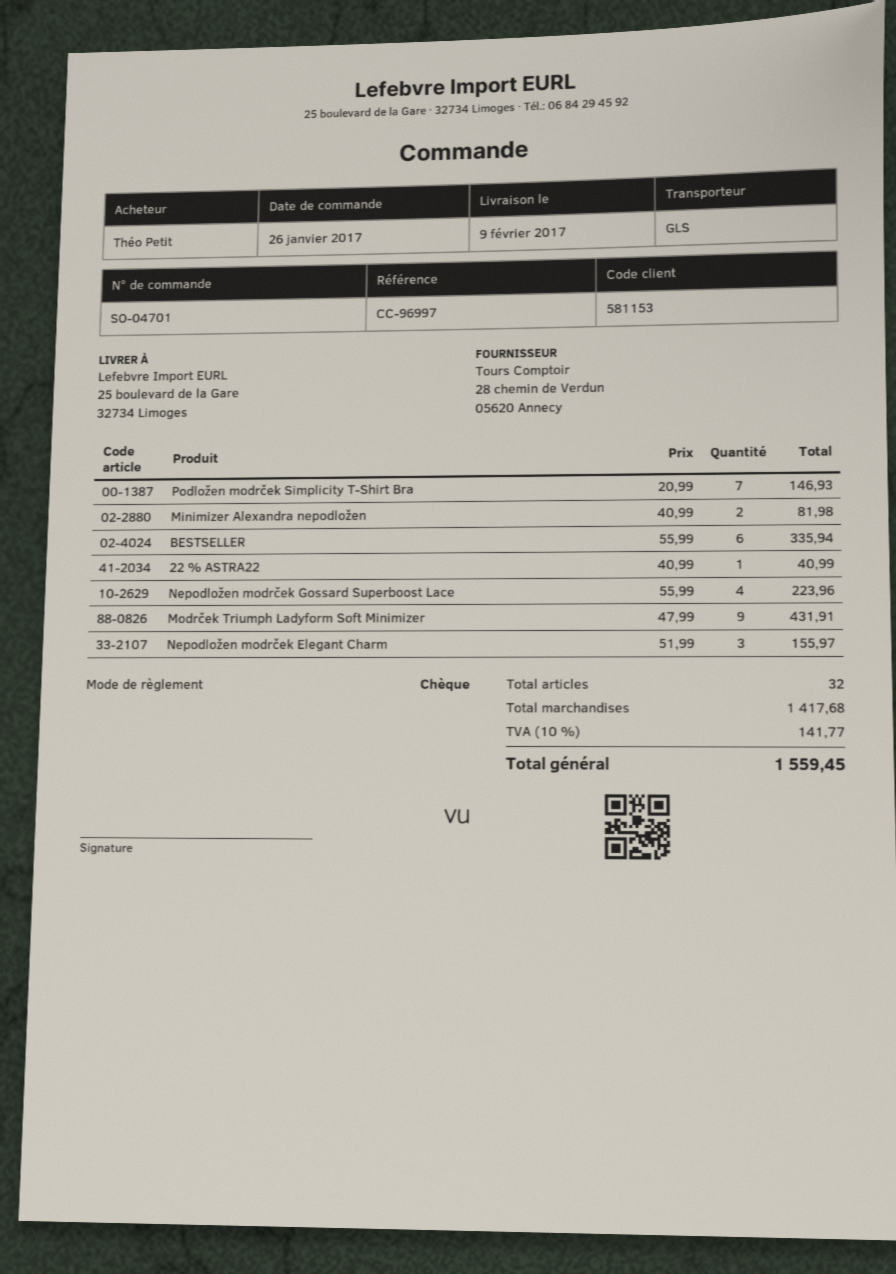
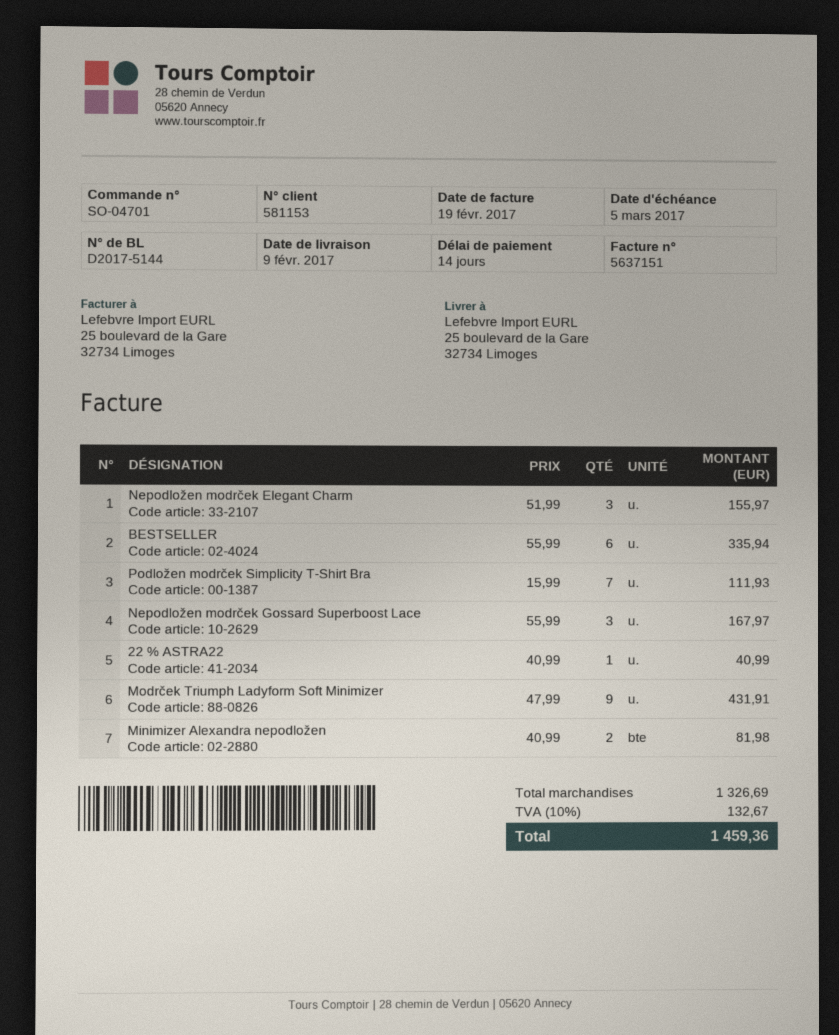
Podložen modrček Simplicity T-Shirt Bra: 7 x 20.99 = 146.93 -> 7 x 15.99 = 111.93
Nepodložen modrček Gossard Superboost Lace: 4 x 55.99 = 223.96 -> 3 x 55.99 = 167.97
subtotal: 1417.68 -> 1326.69
tax: 10% = 141.77 -> 10% = 132.67
total: 1559.45 -> 1459.36

